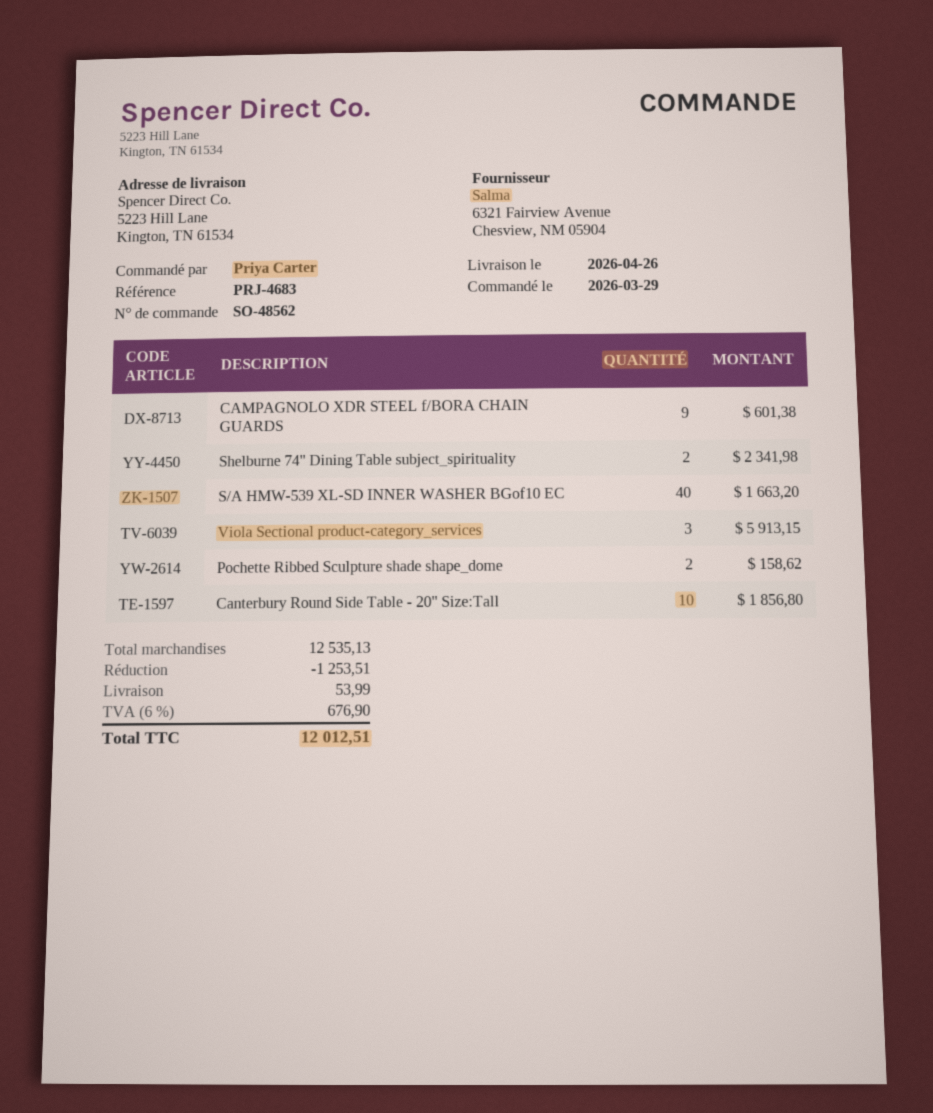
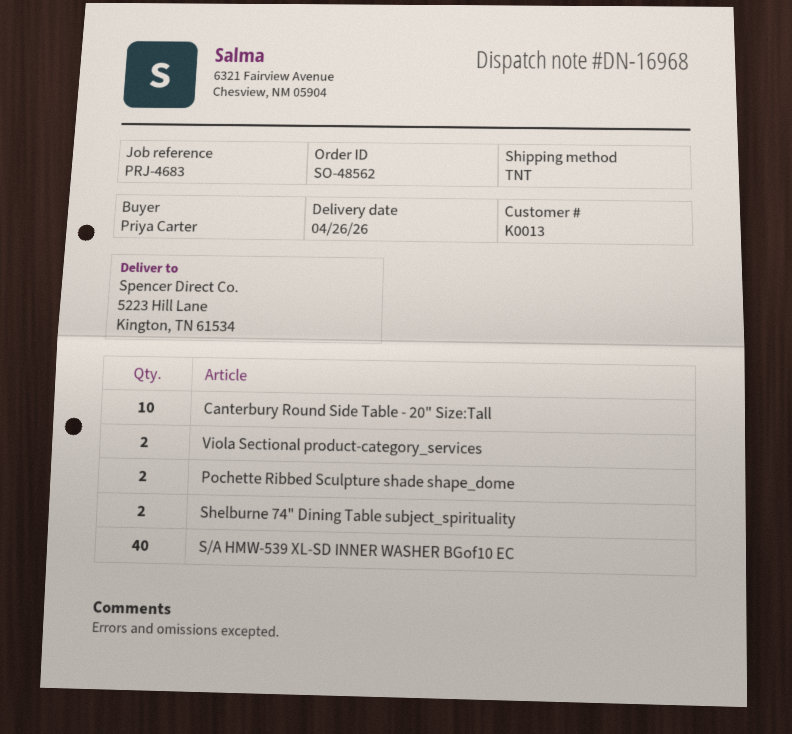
CAMPAGNOLO XDR STEEL f/BORA CHAIN GUARDS: 9 -> none
Viola Sectional product-category_services: 3 -> 2

